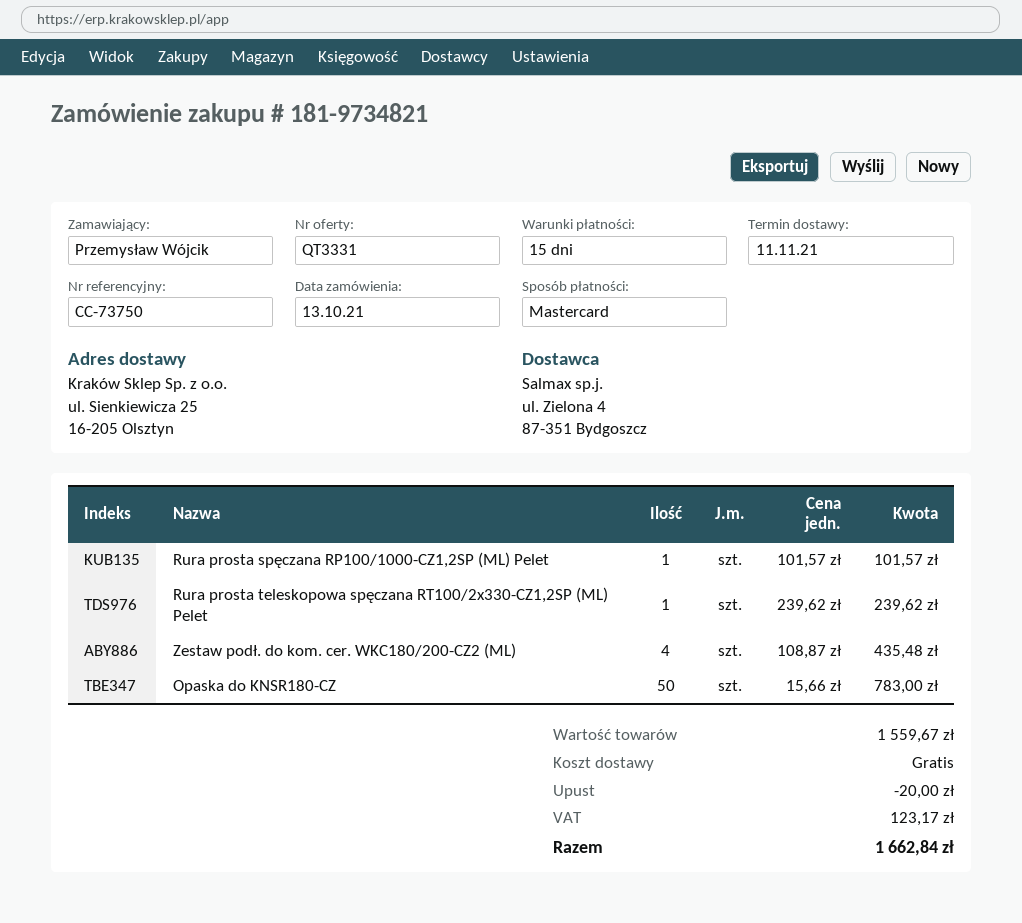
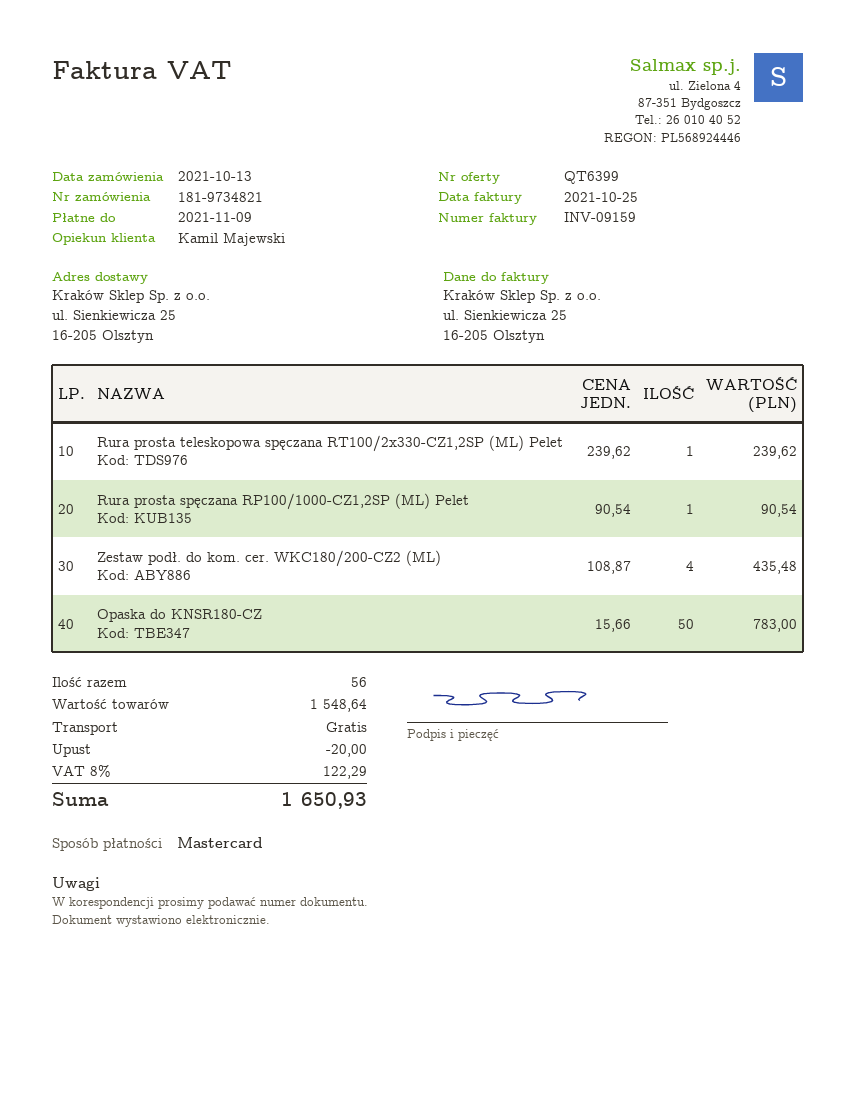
quote number: QT3331 -> QT6399
Rura prosta spęczana RP100/1000-CZ1,2SP (ML) Pelet: 1 x 101.57 = 101.57 -> 1 x 90.54 = 90.54
subtotal: 1559.67 -> 1548.64
tax: 123.17 -> 122.29
total: 1662.84 -> 1650.93

